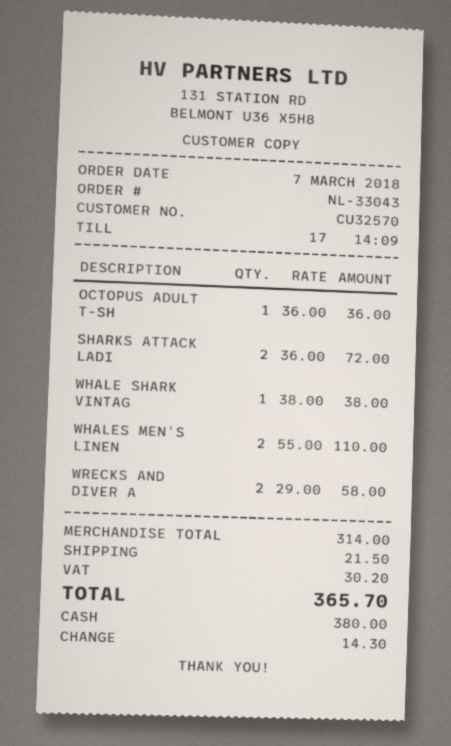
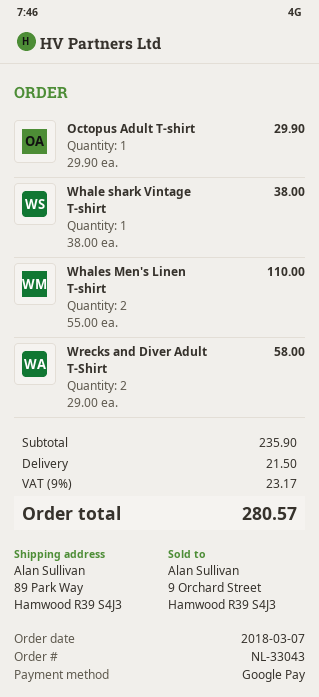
payment method: cash -> Google Pay
OCTOPUS ADULT T-SH: 1 x 36.00 = 36.00 -> 1 x 29.90 = 29.90
SHARKS ATTACK LADI: 2 x 36.00 = 72.00 -> none
subtotal: 314.00 -> 235.90
tax: 30.20 -> 23.17
total: 365.70 -> 280.57

